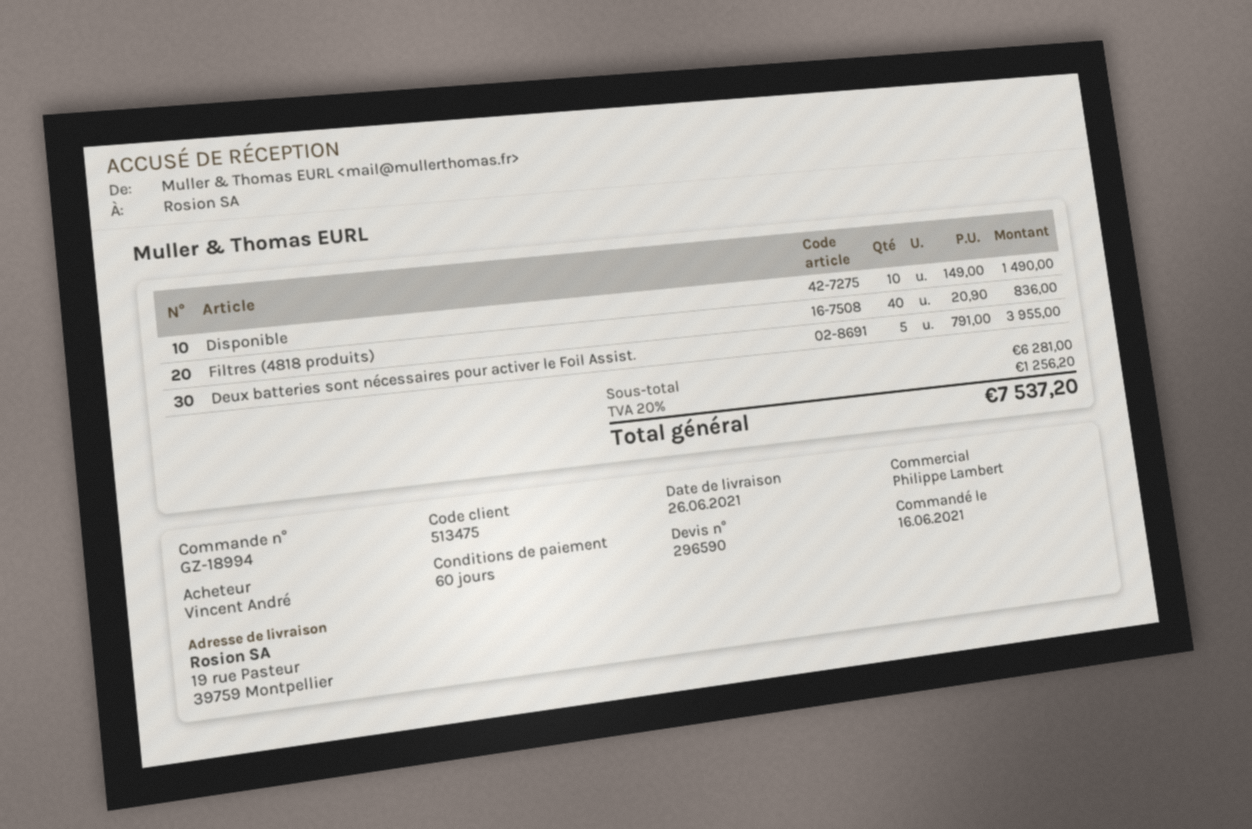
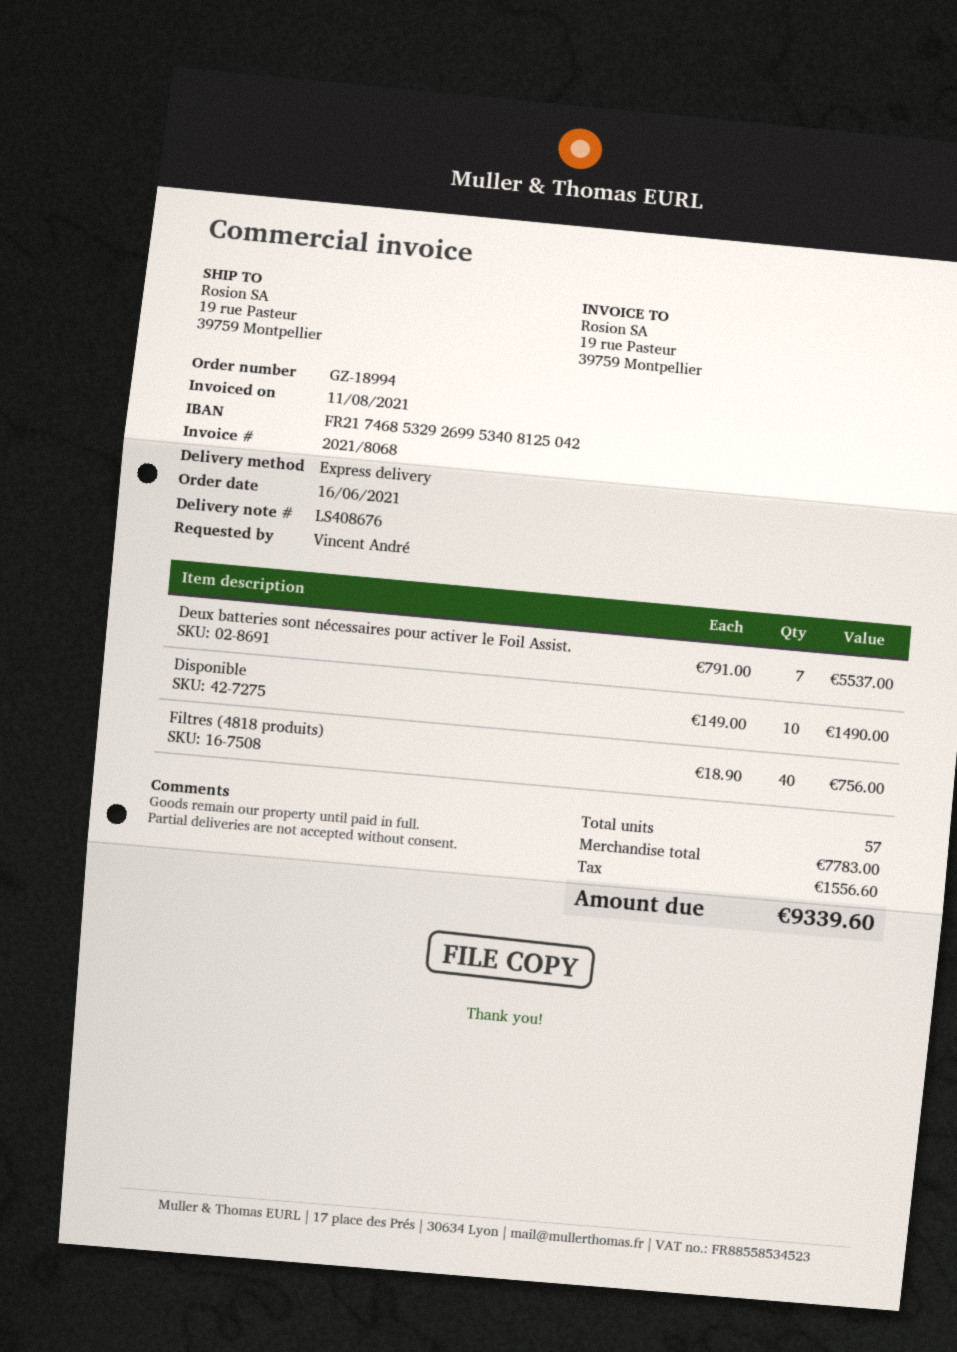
Filtres (4818 produits): 40 x 20.90 = 836.00 -> 40 x 18.90 = 756.00
Deux batteries sont nécessaires pour activer le Foil Assist.: 5 x 791.00 = 3955.00 -> 7 x 791.00 = 5537.00
subtotal: 6281.00 -> 7783.00
tax: 1256.20 -> 1556.60
total: 7537.20 -> 9339.60

